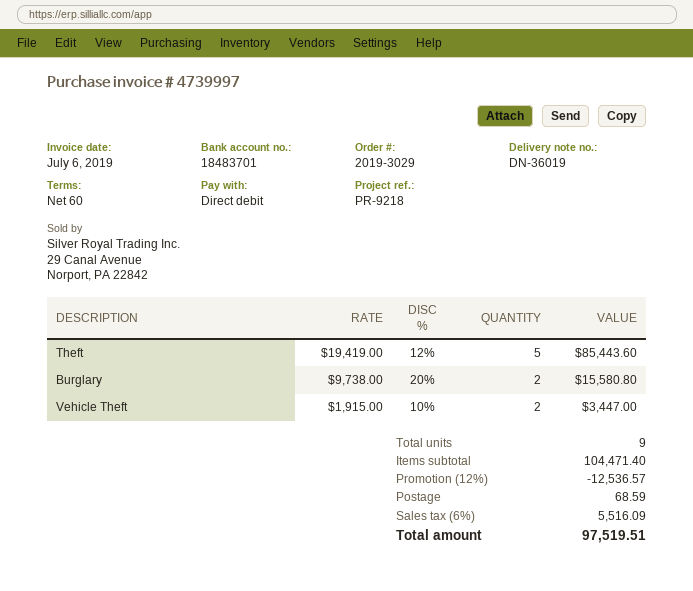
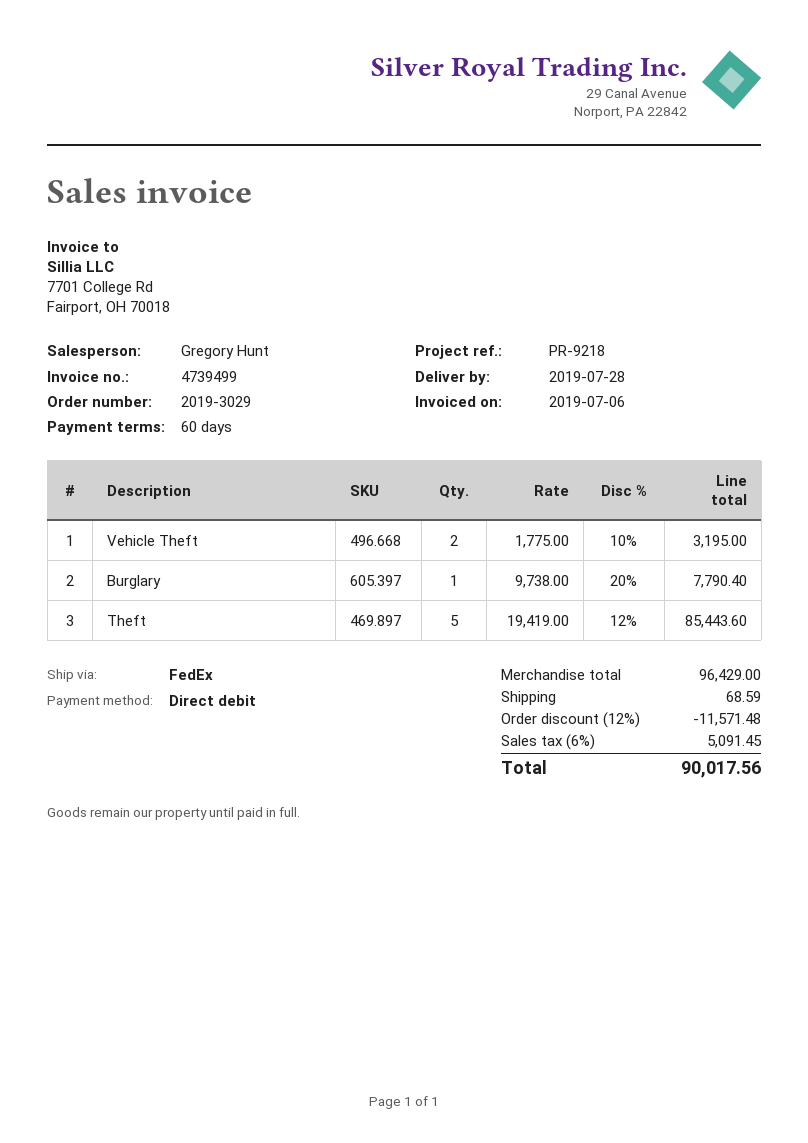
invoice number: 4739997 -> 4739499
Burglary: 2 x 9738.00 - 20% = 15580.80 -> 1 x 9738.00 - 20% = 7790.40
Vehicle Theft: 2 x 1915.00 - 10% = 3447.00 -> 2 x 1775.00 - 10% = 3195.00
subtotal: 104471.40 -> 96429.00
discount: 12% = 12536.57 -> 12% = 11571.48
tax: 6% = 5516.09 -> 6% = 5091.45
total: 97519.51 -> 90017.56

